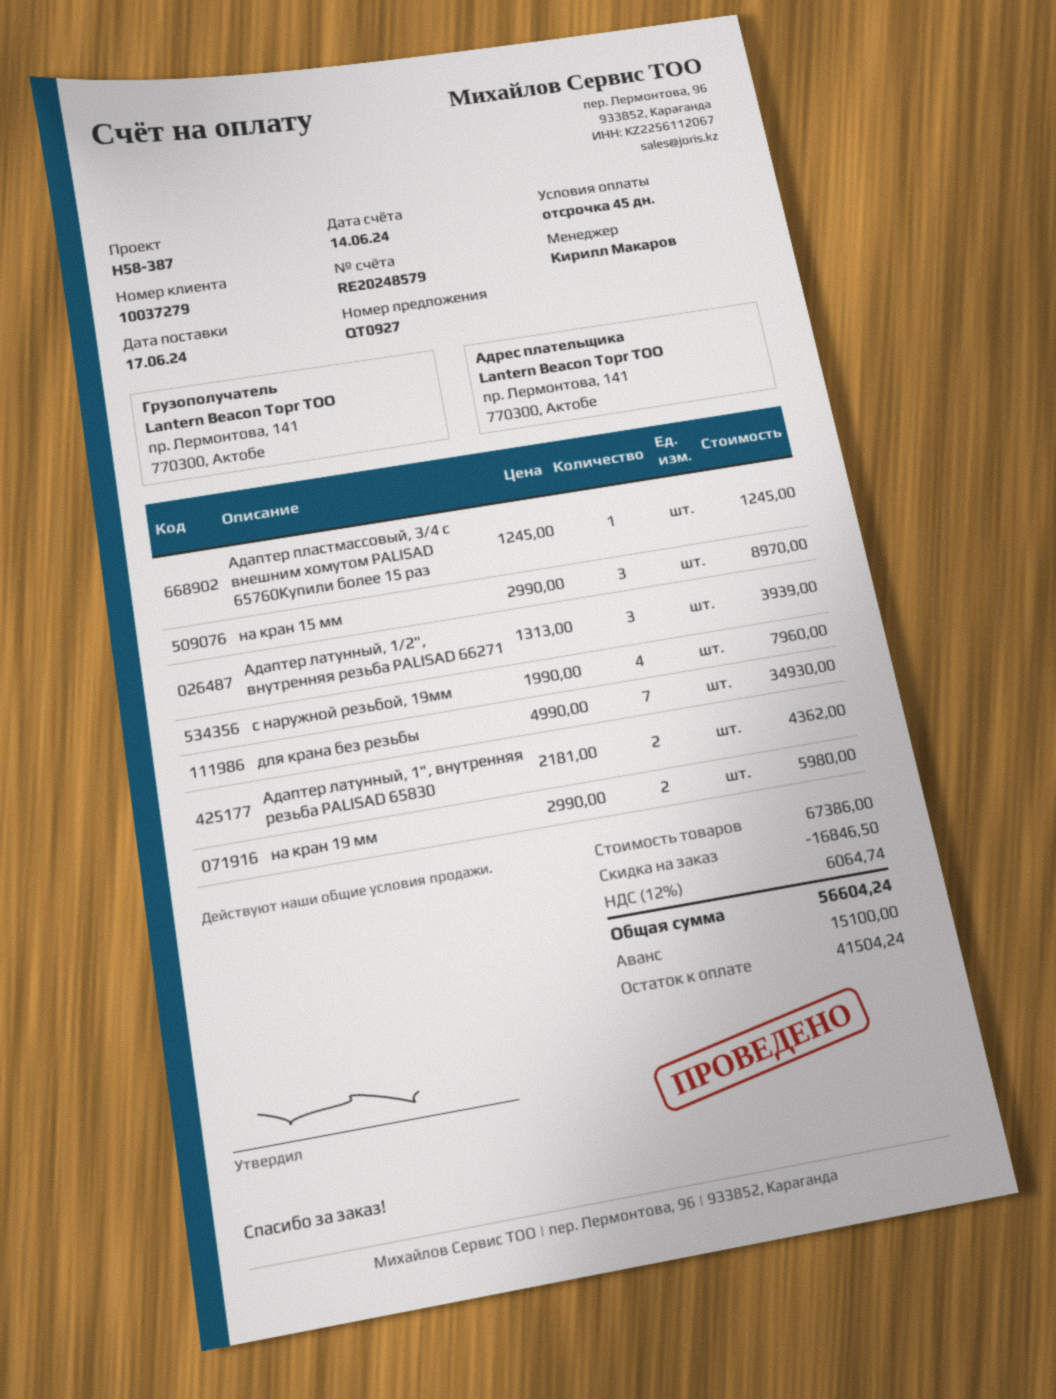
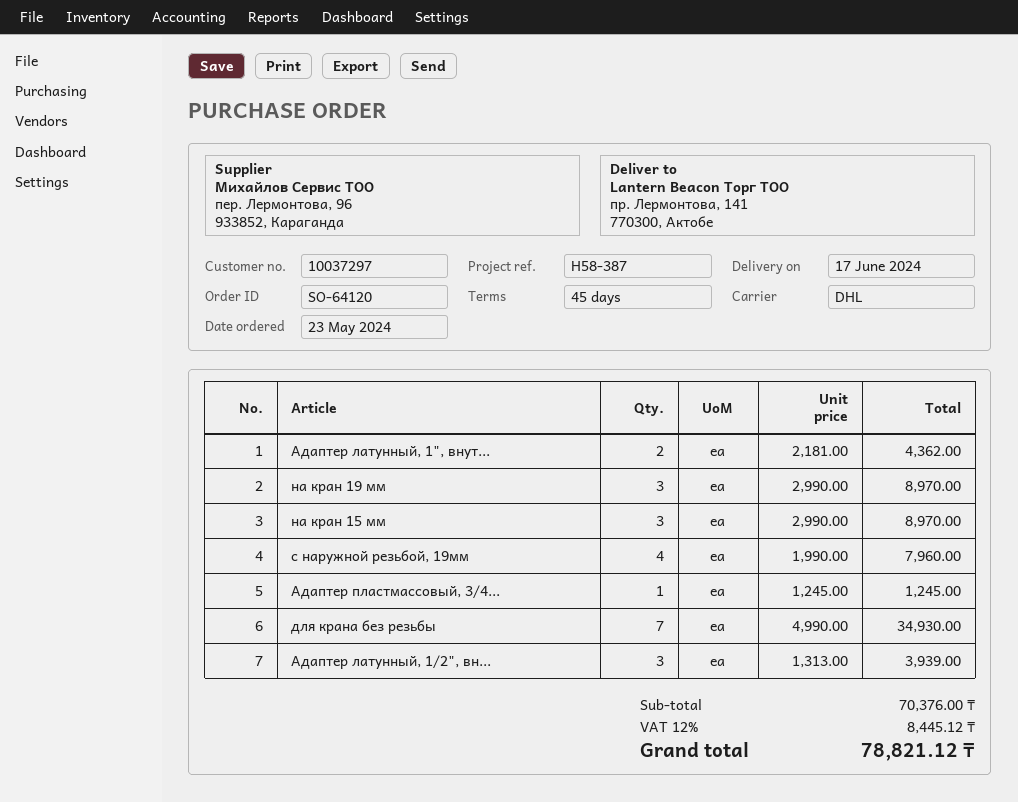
customer number: 10037279 -> 10037297
на кран 19 мм: 2 x 2990.00 = 5980.00 -> 3 x 2990.00 = 8970.00
subtotal: 67386.00 -> 70376.00
discount: 16846.50 -> none
tax: 12% = 6064.74 -> 12% = 8445.12
total: 56604.24 -> 78821.12

